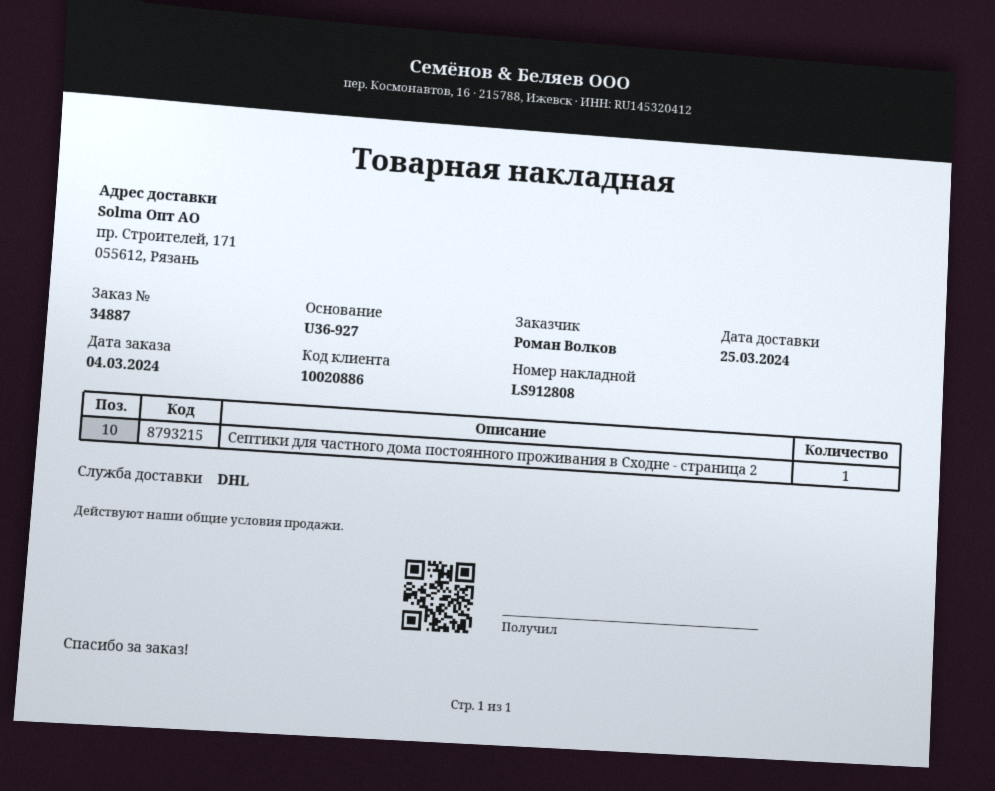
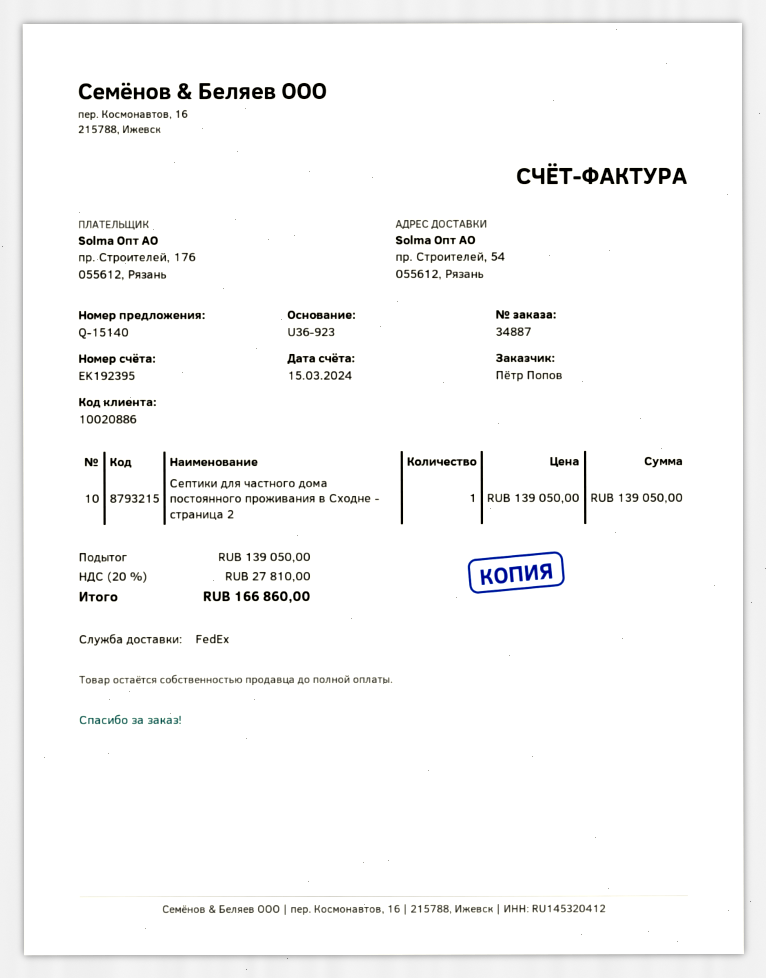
reference: U36-927 -> U36-923
ordered by: Роман Волков -> Пётр Попов
shipping method: DHL -> FedEx
ship to: пр. Строителей, 171, 055612, Рязань -> пр. Строителей, 54, 055612, Рязань

